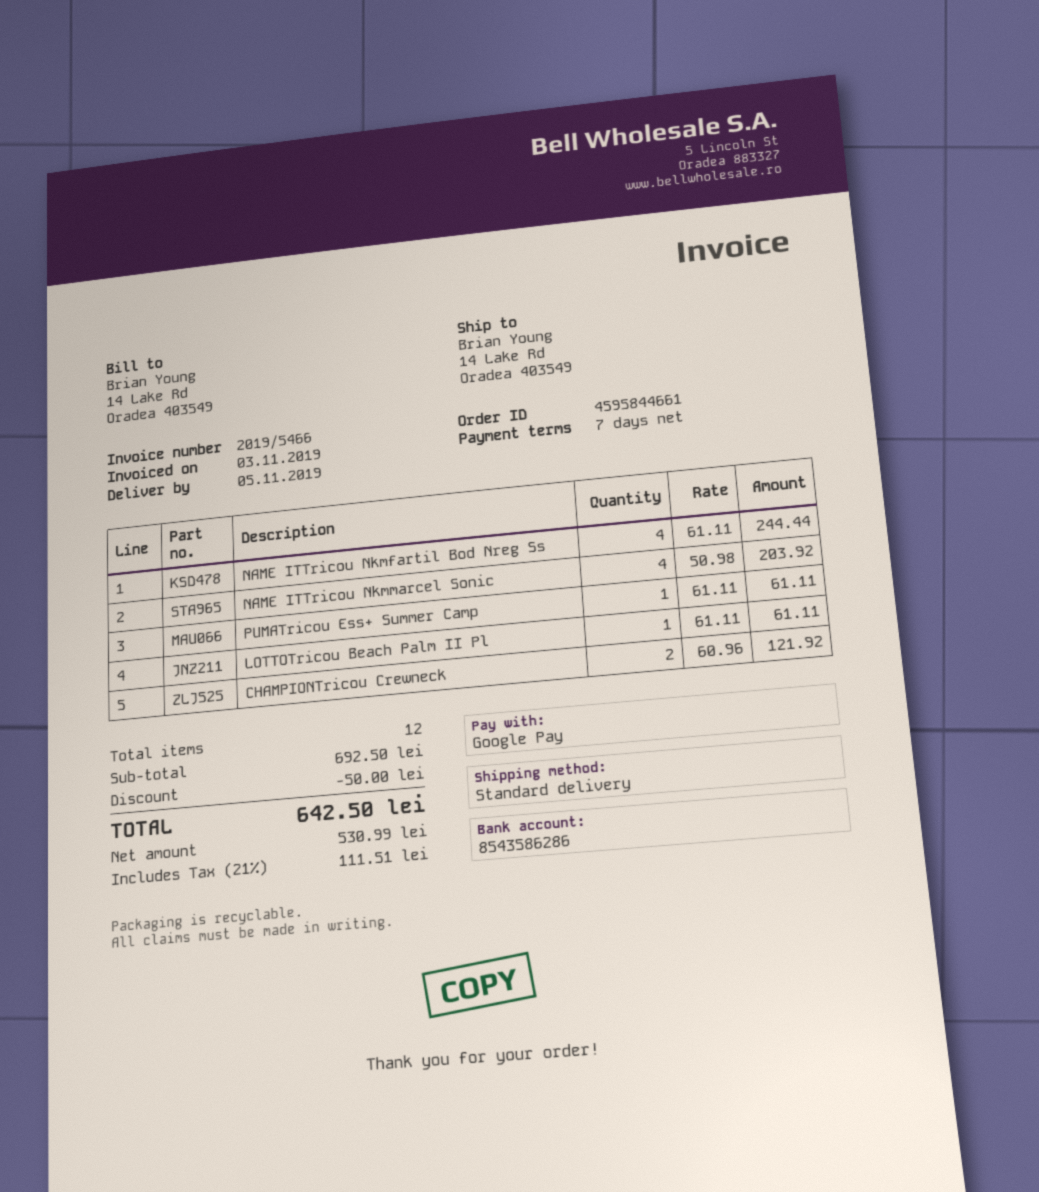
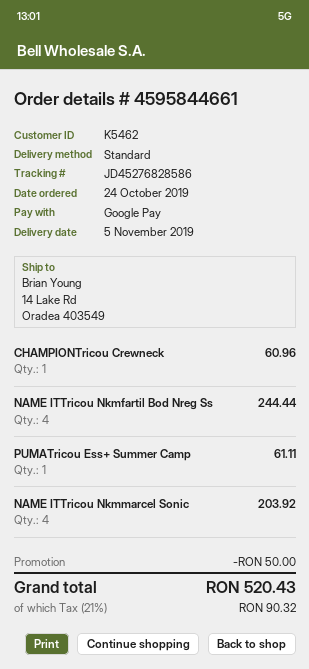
LOTTOTricou Beach Palm II Pl: 1 for 61.11 -> none
CHAMPIONTricou Crewneck: 2 for 121.92 -> 1 for 60.96
tax: 21% = 111.51 -> 21% = 90.32
total: 642.50 -> 520.43

